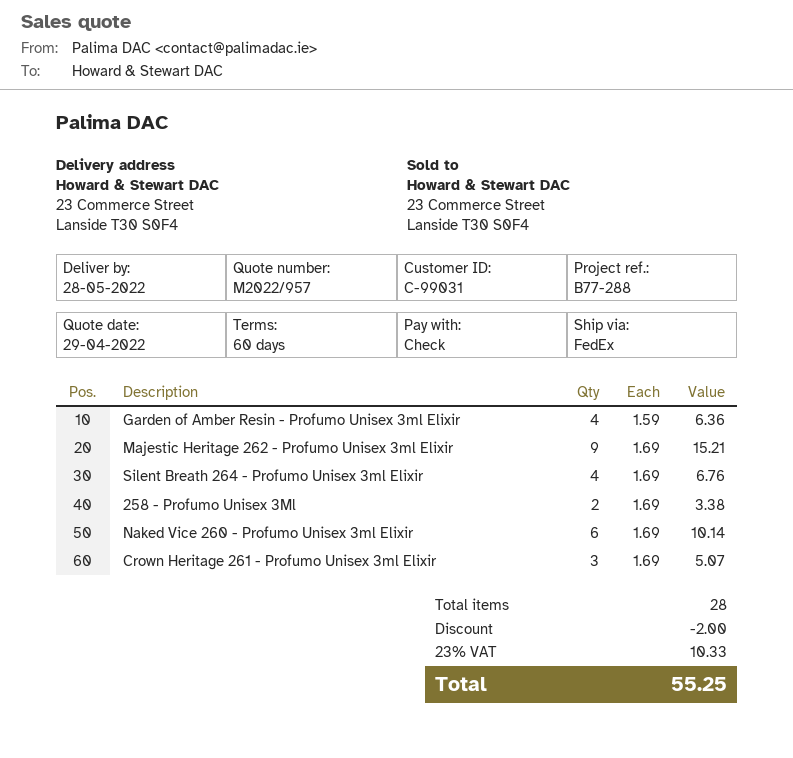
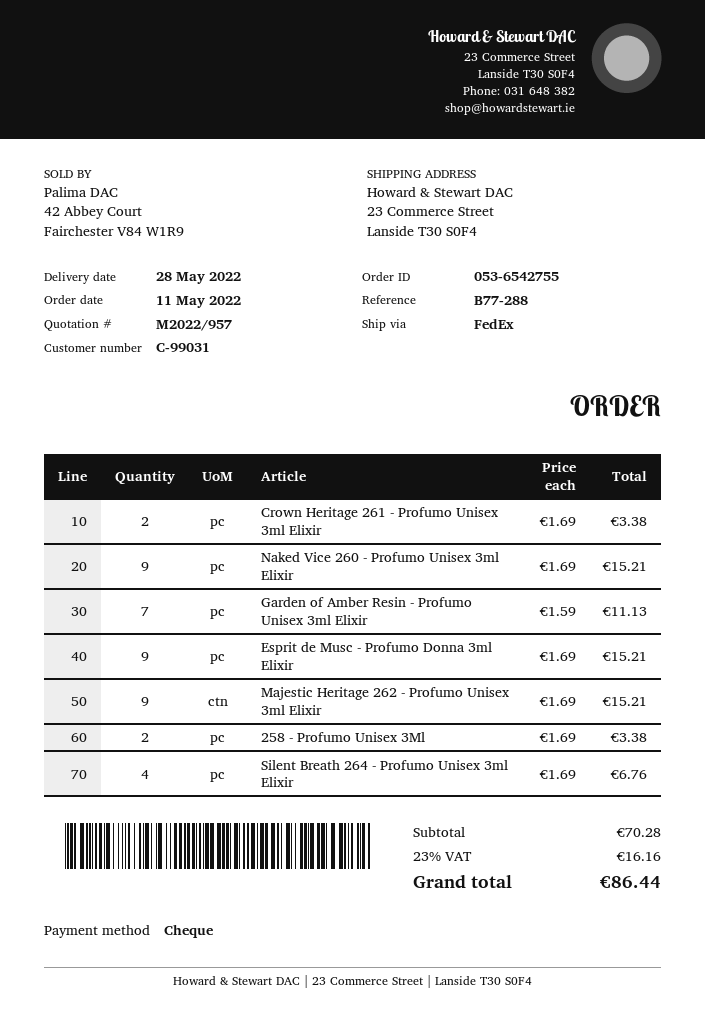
Garden of Amber Resin - Profumo Unisex 3ml Elixir: 4 x 1.59 = 6.36 -> 7 x 1.59 = 11.13
Naked Vice 260 - Profumo Unisex 3ml Elixir: 6 x 1.69 = 10.14 -> 9 x 1.69 = 15.21
Crown Heritage 261 - Profumo Unisex 3ml Elixir: 3 x 1.69 = 5.07 -> 2 x 1.69 = 3.38
Esprit de Musc - Profumo Donna 3ml Elixir: none -> 9 x 1.69 = 15.21
discount: 2.00 -> none
tax: 23% = 10.33 -> 23% = 16.16
total: 55.25 -> 86.44

